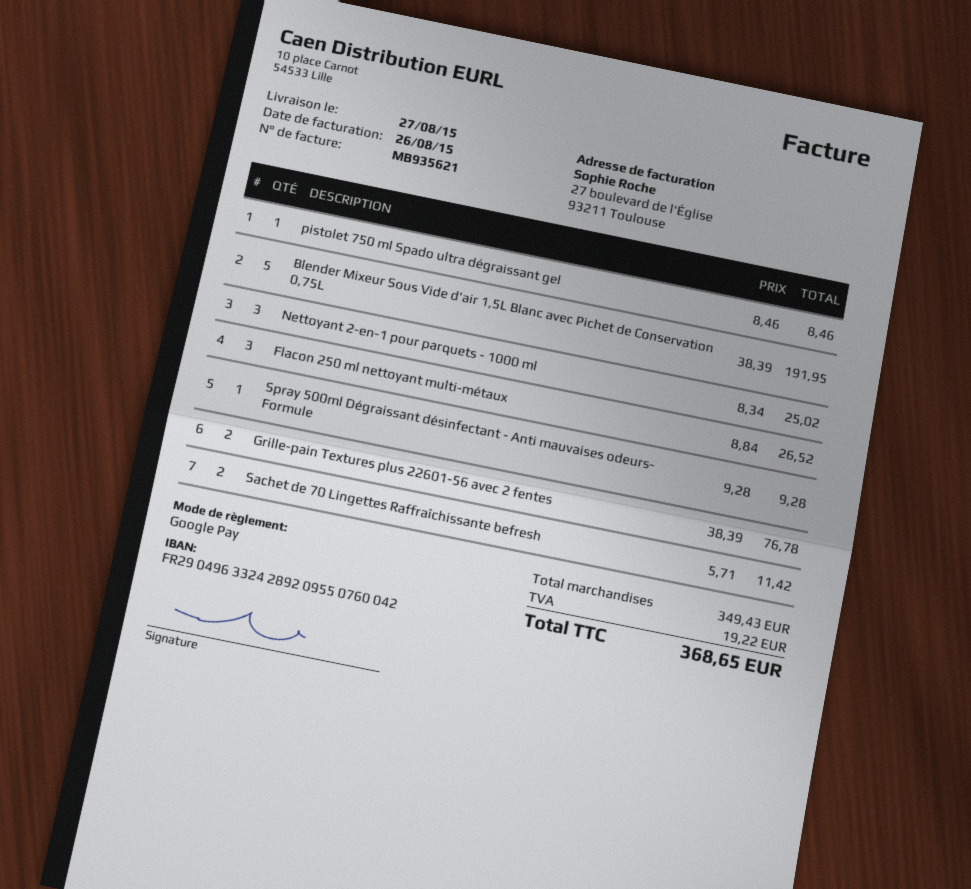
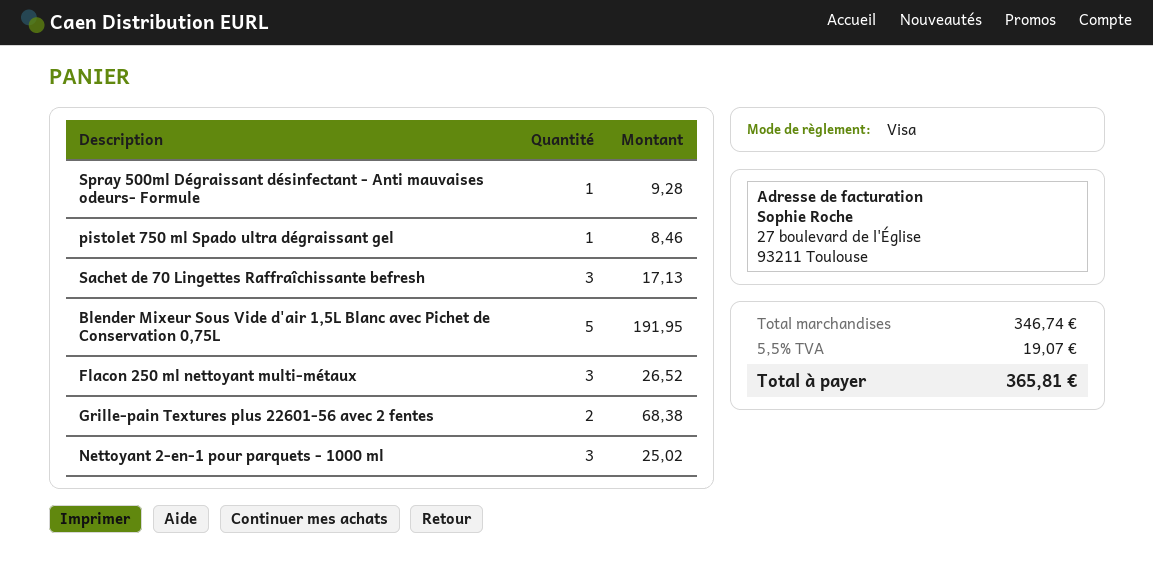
payment method: Google Pay -> Visa
Grille-pain Textures plus 22601-56 avec 2 fentes: 2 for 76.78 -> 2 for 68.38
Sachet de 70 Lingettes Raffraîchissante befresh: 2 for 11.42 -> 3 for 17.13
subtotal: 349.43 -> 346.74
tax: 19.22 -> 19.07
total: 368.65 -> 365.81

